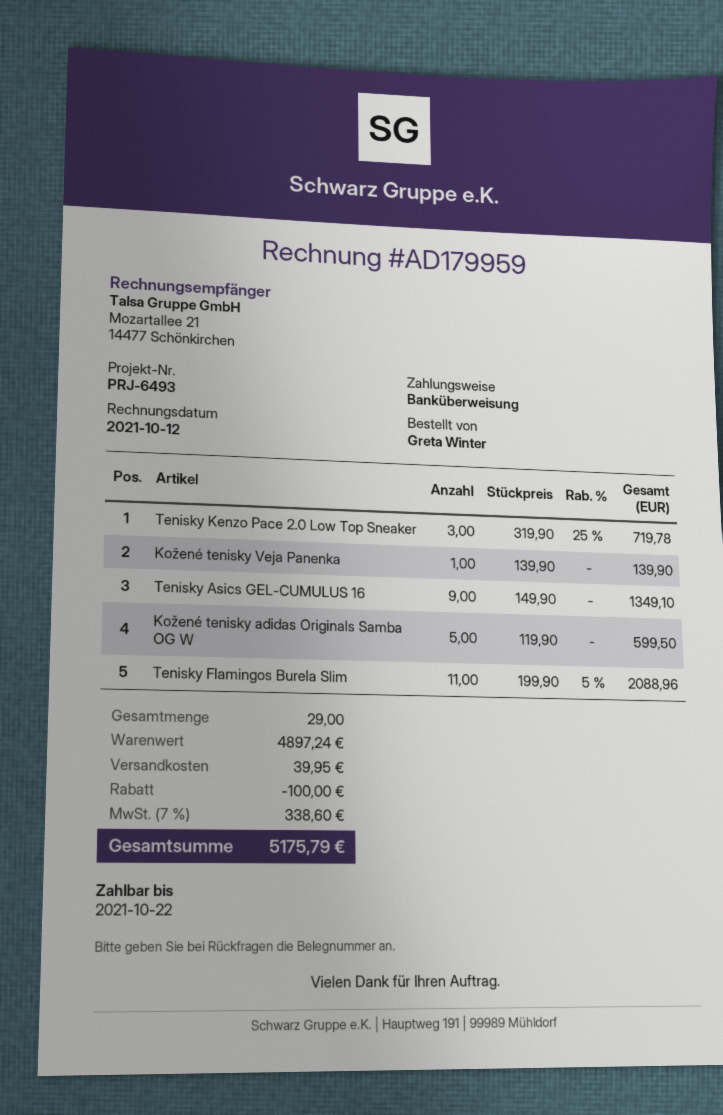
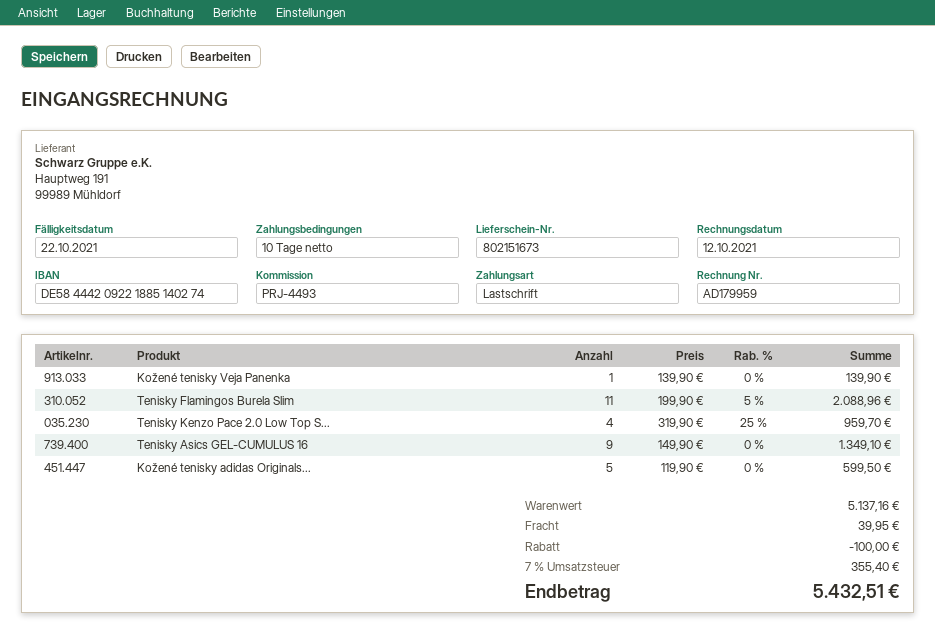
reference: PRJ-6493 -> PRJ-4493
payment method: bank transfer -> direct debit
Tenisky Kenzo Pace 2.0 Low Top Sneaker: 3 x 319.90 - 25% = 719.78 -> 4 x 319.90 - 25% = 959.70
subtotal: 4897.24 -> 5137.16
tax: 7% = 338.60 -> 7% = 355.40
total: 5175.79 -> 5432.51

